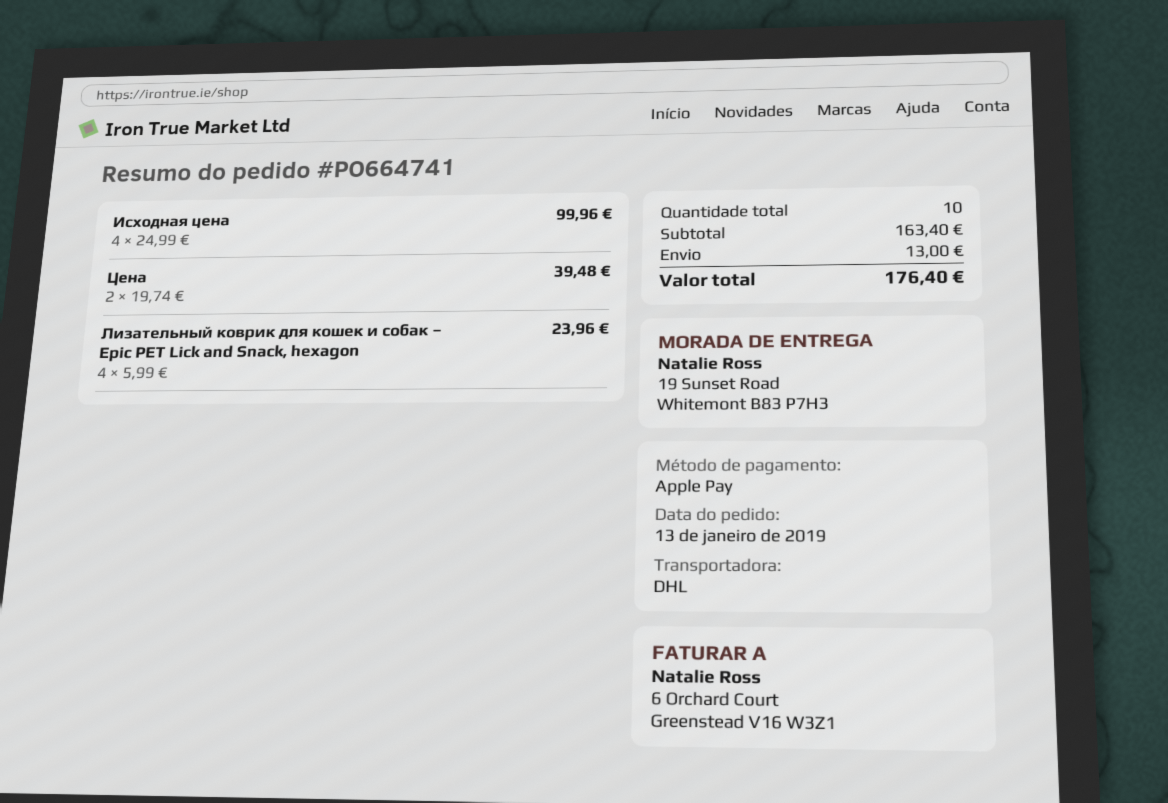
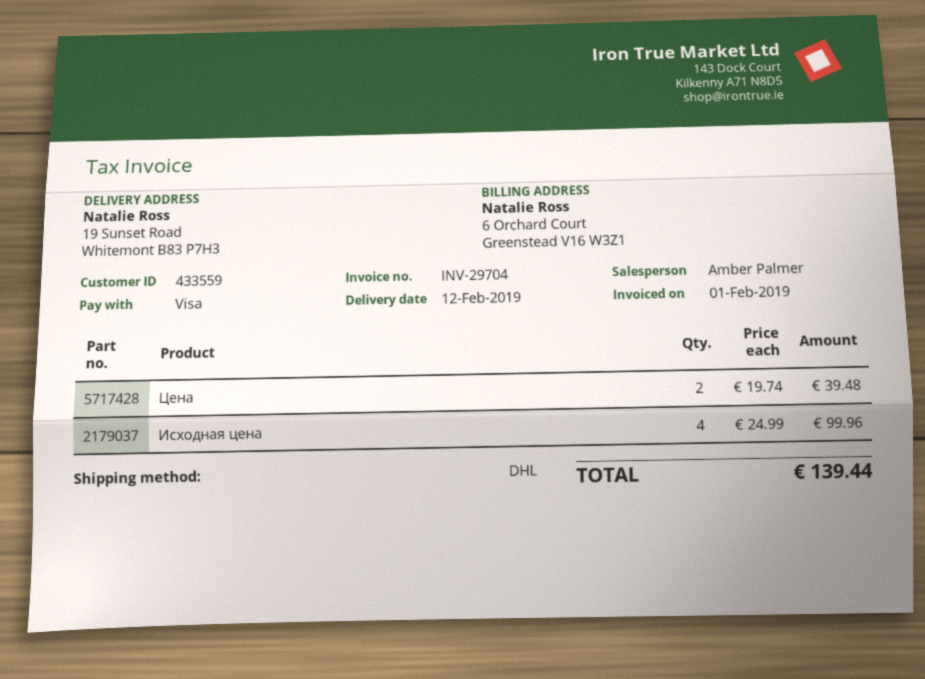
payment method: Apple Pay -> Visa
Лизательный коврик для кошек и собак – Epic PET Lick and Snack, hexagon: 4 x 5.99 = 23.96 -> none
shipping: 13.00 -> none
total: 176.40 -> 139.44

